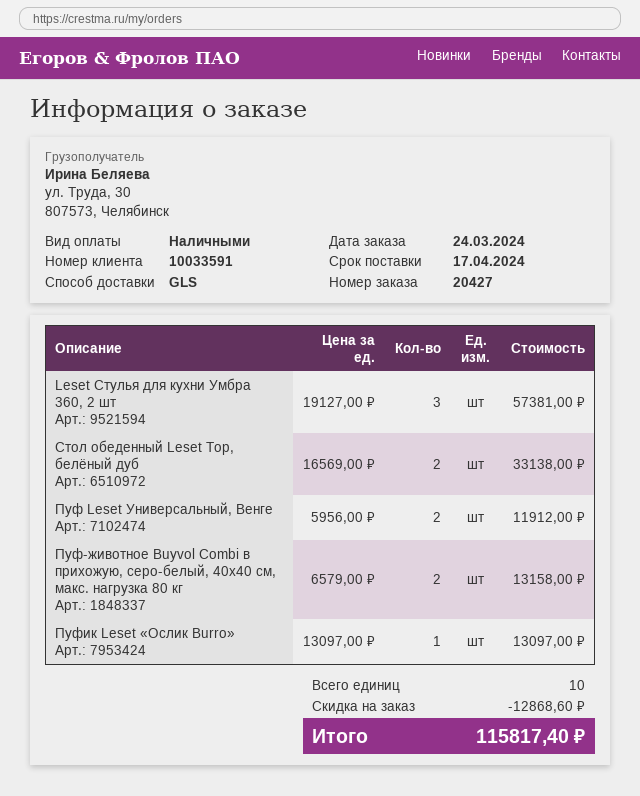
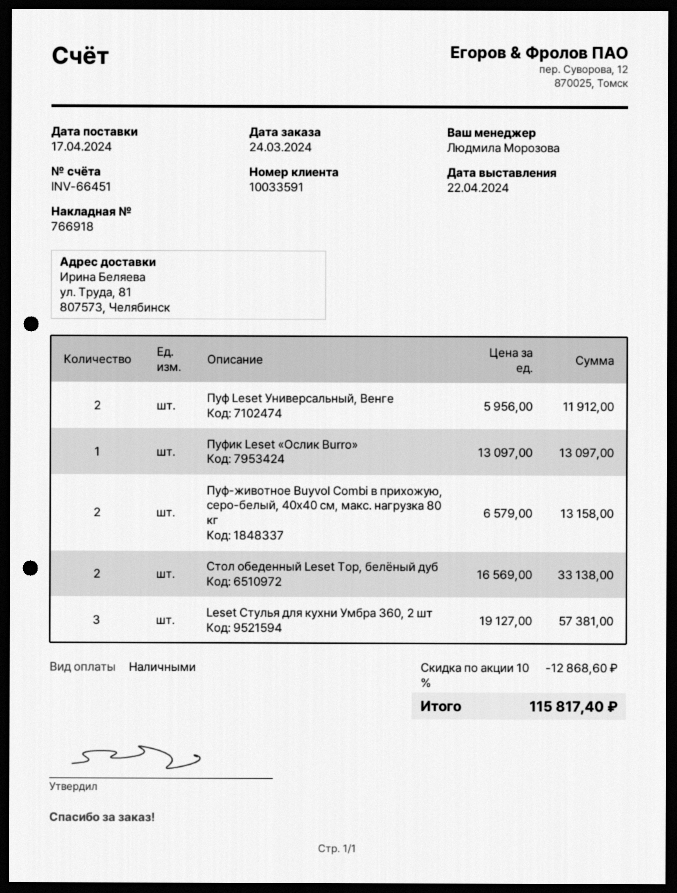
ship to: ул. Труда, 30, 807573, Челябинск -> ул. Труда, 81, 807573, Челябинск

